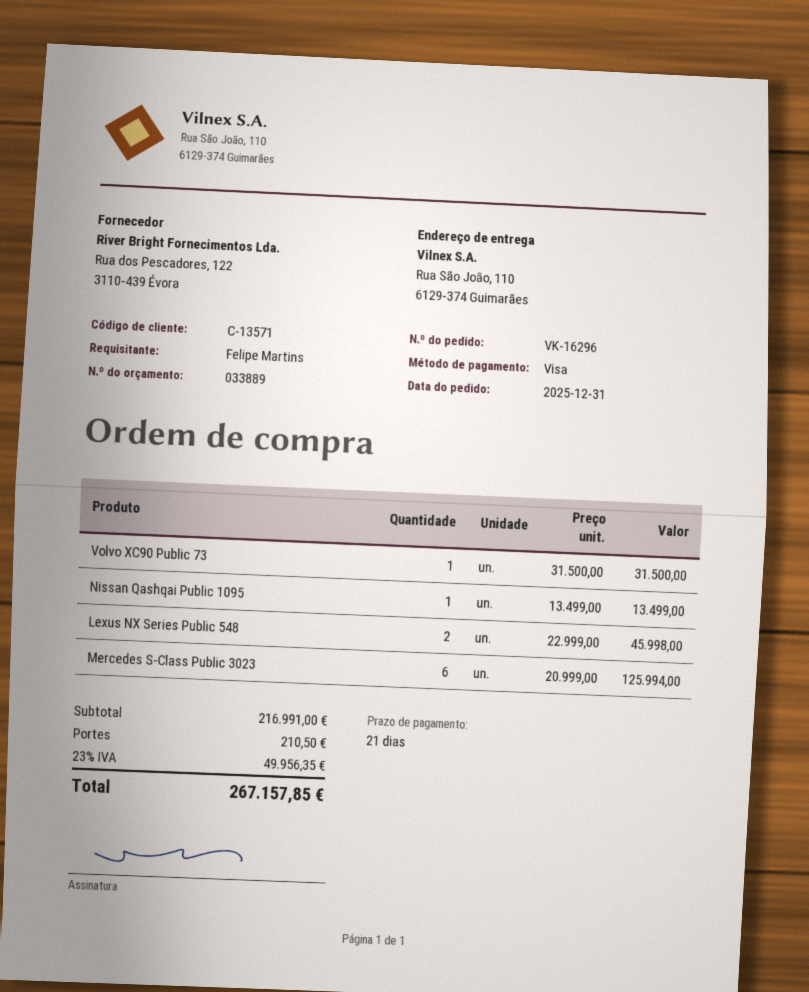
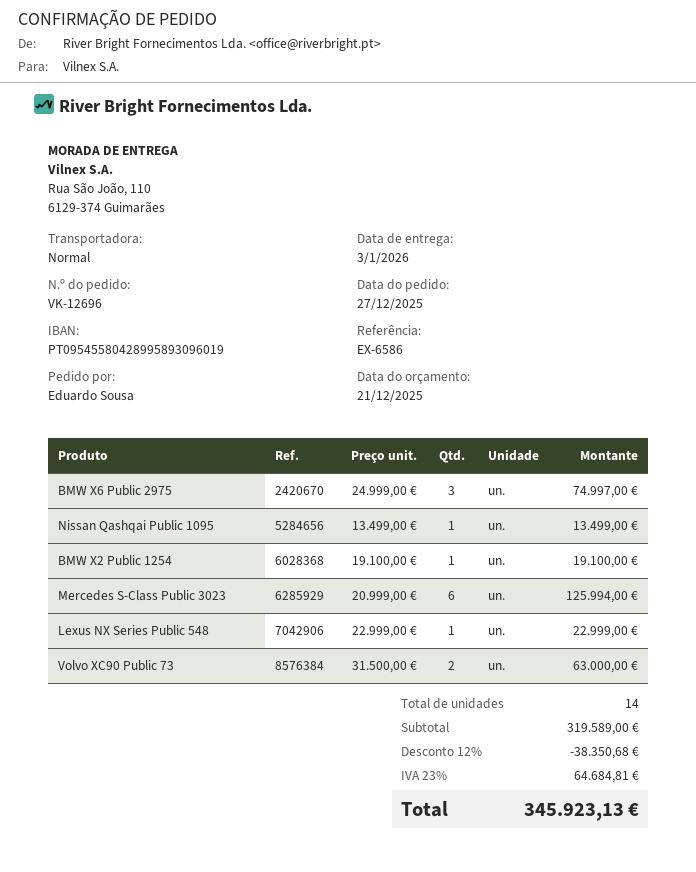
order number: VK-16296 -> VK-12696
order date: 2025-12-31 -> 2025-12-27
ordered by: Felipe Martins -> Eduardo Sousa
Volvo XC90 Public 73: 1 x 31500.00 = 31500.00 -> 2 x 31500.00 = 63000.00
Lexus NX Series Public 548: 2 x 22999.00 = 45998.00 -> 1 x 22999.00 = 22999.00
BMW X6 Public 2975: none -> 3 x 24999.00 = 74997.00
BMW X2 Public 1254: none -> 1 x 19100.00 = 19100.00
subtotal: 216991.00 -> 319589.00
discount: none -> 12% = 38350.68
shipping: 210.50 -> none
tax: 23% = 49956.35 -> 23% = 64684.81
total: 267157.85 -> 345923.13

